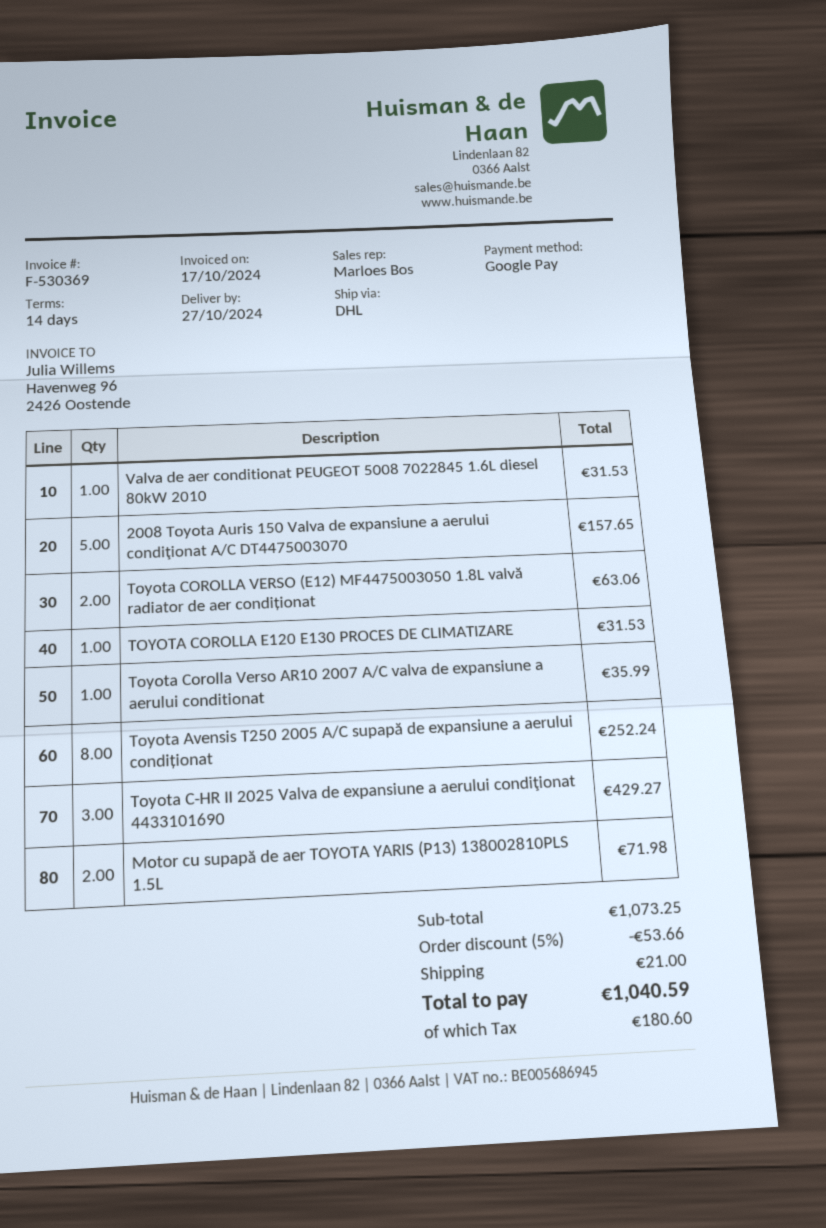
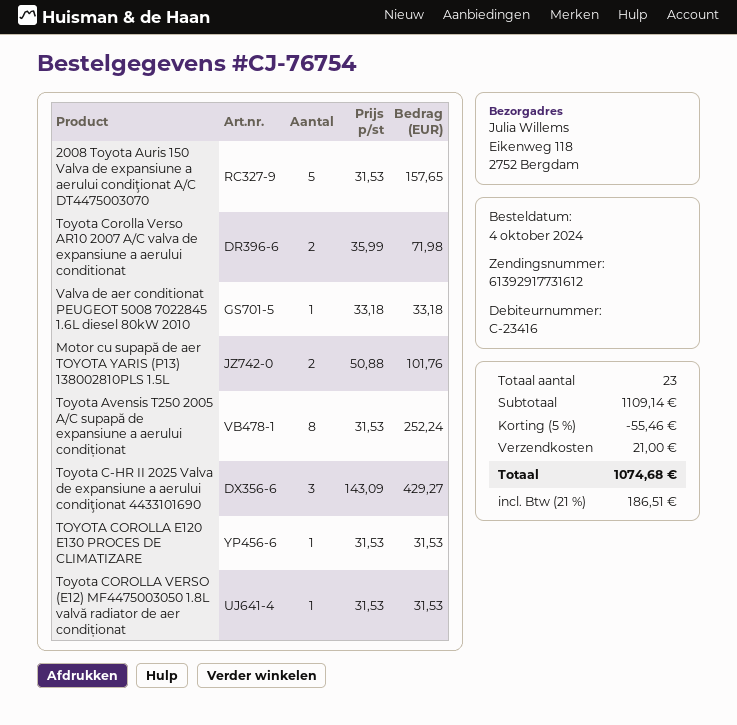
Valva de aer conditionat PEUGEOT 5008 7022845 1.6L diesel 80kW 2010: 1 for 31.53 -> 1 for 33.18
Toyota COROLLA VERSO (E12) MF4475003050 1.8L valvă radiator de aer condiționat: 2 for 63.06 -> 1 for 31.53
Toyota Corolla Verso AR10 2007 A/C valva de expansiune a aerului conditionat: 1 for 35.99 -> 2 for 71.98
Motor cu supapă de aer TOYOTA YARIS (P13) 138002810PLS 1.5L: 2 for 71.98 -> 2 for 101.76
subtotal: 1073.25 -> 1109.14
discount: 5% = 53.66 -> 5% = 55.46
tax: 180.60 -> 186.51
total: 1040.59 -> 1074.68

